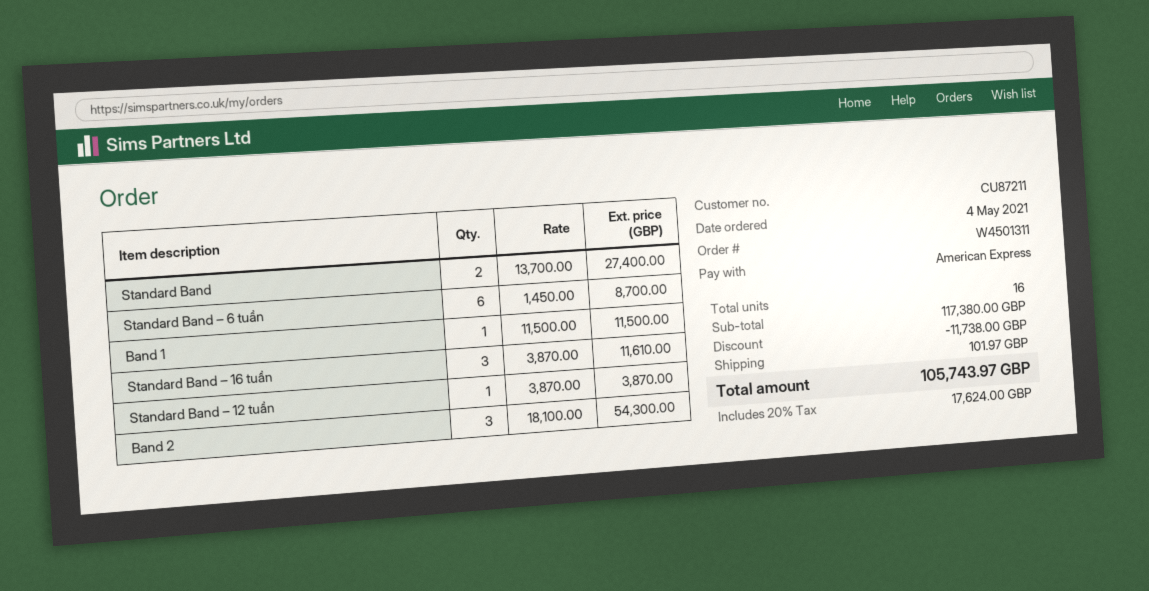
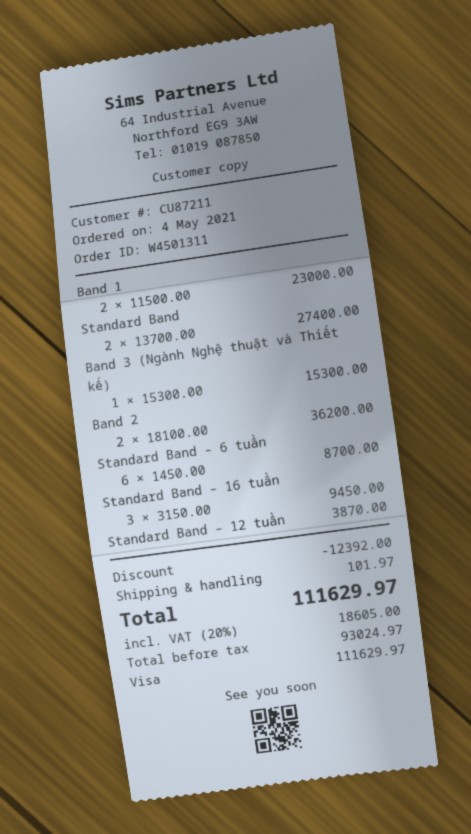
payment method: American Express -> Visa
Band 1: 1 x 11500.00 = 11500.00 -> 2 x 11500.00 = 23000.00
Standard Band – 16 tuần: 3 x 3870.00 = 11610.00 -> 3 x 3150.00 = 9450.00
Band 2: 3 x 18100.00 = 54300.00 -> 2 x 18100.00 = 36200.00
Band 3 (Ngành Nghệ thuật và Thiết kế): none -> 1 x 15300.00 = 15300.00
discount: 11738.00 -> 12392.00
tax: 20% = 17624.00 -> 20% = 18605.00
total: 105743.97 -> 111629.97

